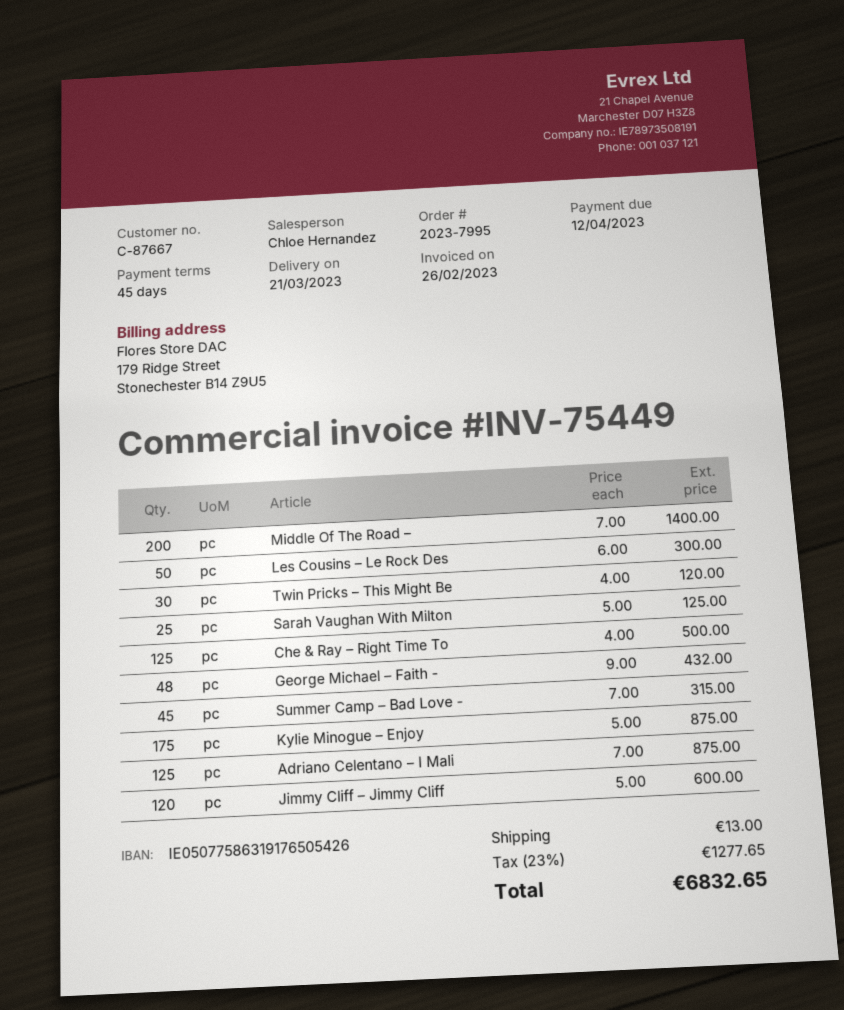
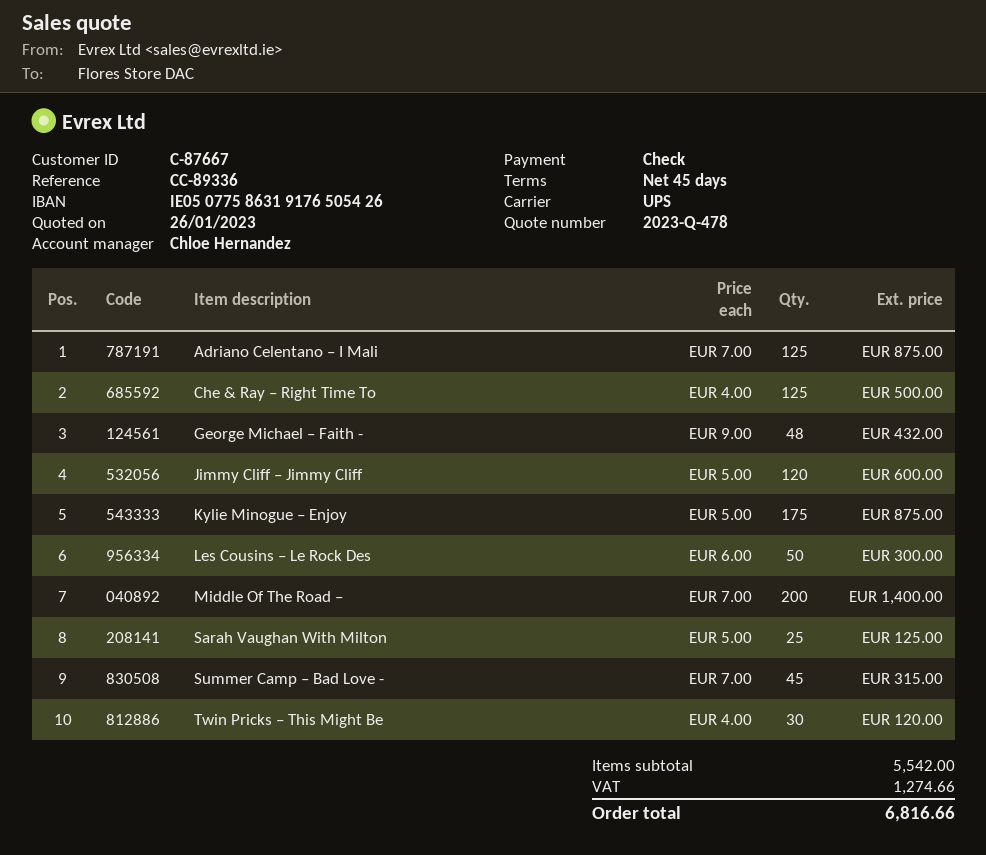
shipping: 13.00 -> none
tax: 1277.65 -> 1274.66
total: 6832.65 -> 6816.66

